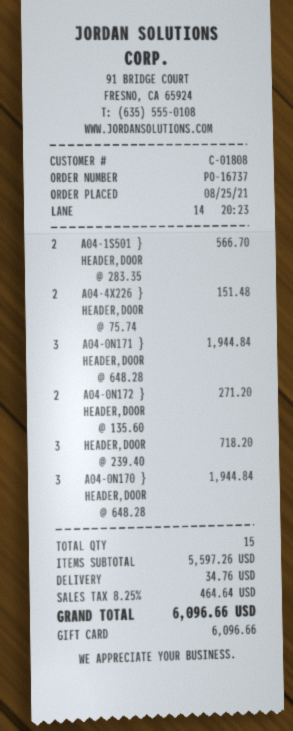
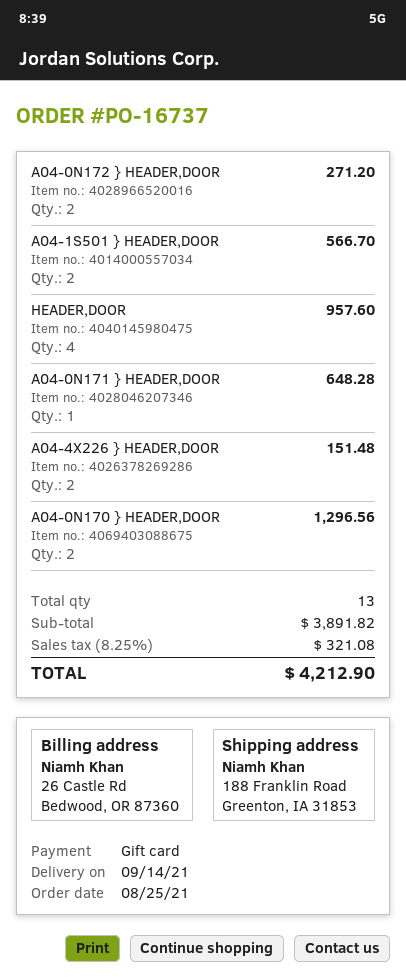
A04-0N171 } HEADER,DOOR: 3 for 1944.84 -> 1 for 648.28
HEADER,DOOR: 3 for 718.20 -> 4 for 957.60
A04-0N170 } HEADER,DOOR: 3 for 1944.84 -> 2 for 1296.56
total quantity: 15 -> 13
subtotal: 5597.26 -> 3891.82
shipping: 34.76 -> none
tax: 8.25% = 464.64 -> 8.25% = 321.08
total: 6096.66 -> 4212.90

